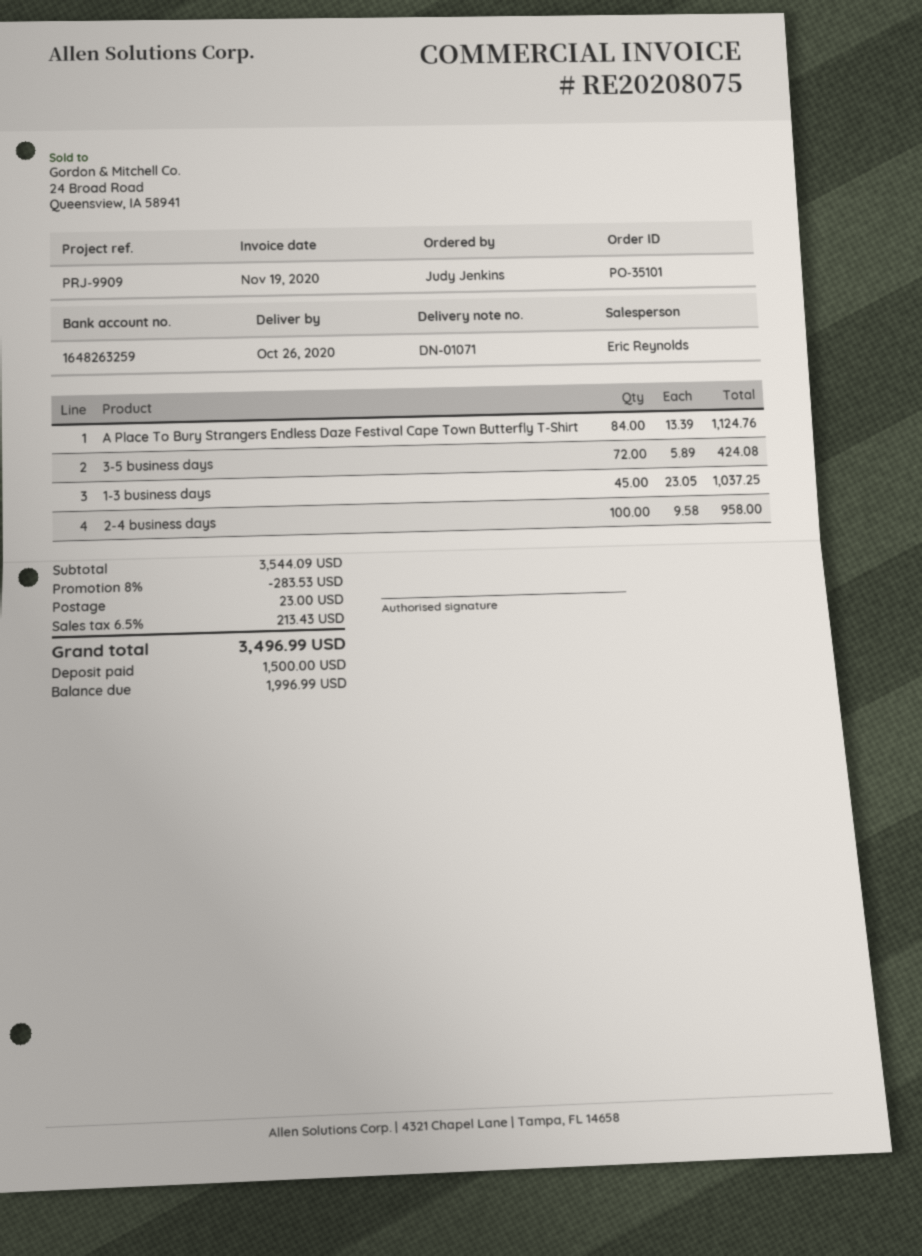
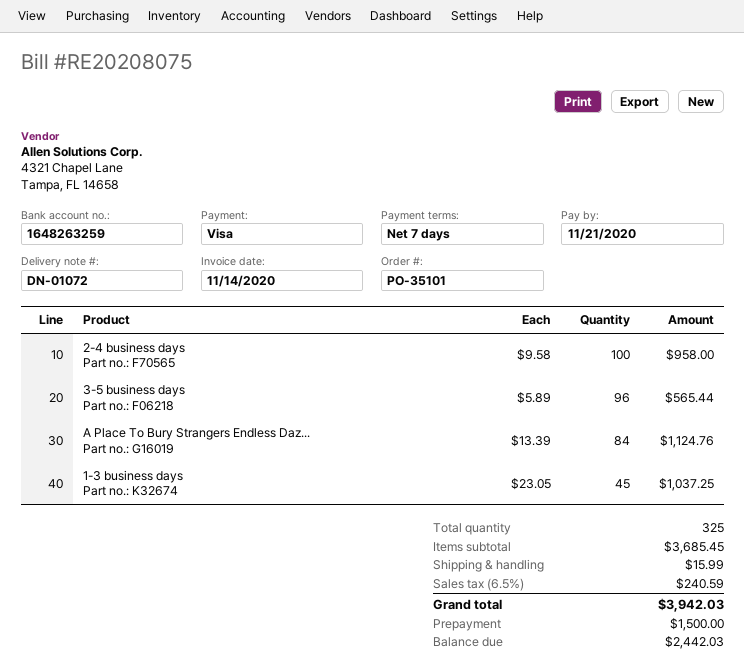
delivery note number: DN-01071 -> DN-01072
invoice date: 2020-11-19 -> 2020-11-14
3-5 business days: 72 x 5.89 = 424.08 -> 96 x 5.89 = 565.44
subtotal: 3544.09 -> 3685.45
discount: 8% = 283.53 -> none
shipping: 23.00 -> 15.99
tax: 6.5% = 213.43 -> 6.5% = 240.59
total: 3496.99 -> 3942.03
balance: 1996.99 -> 2442.03

